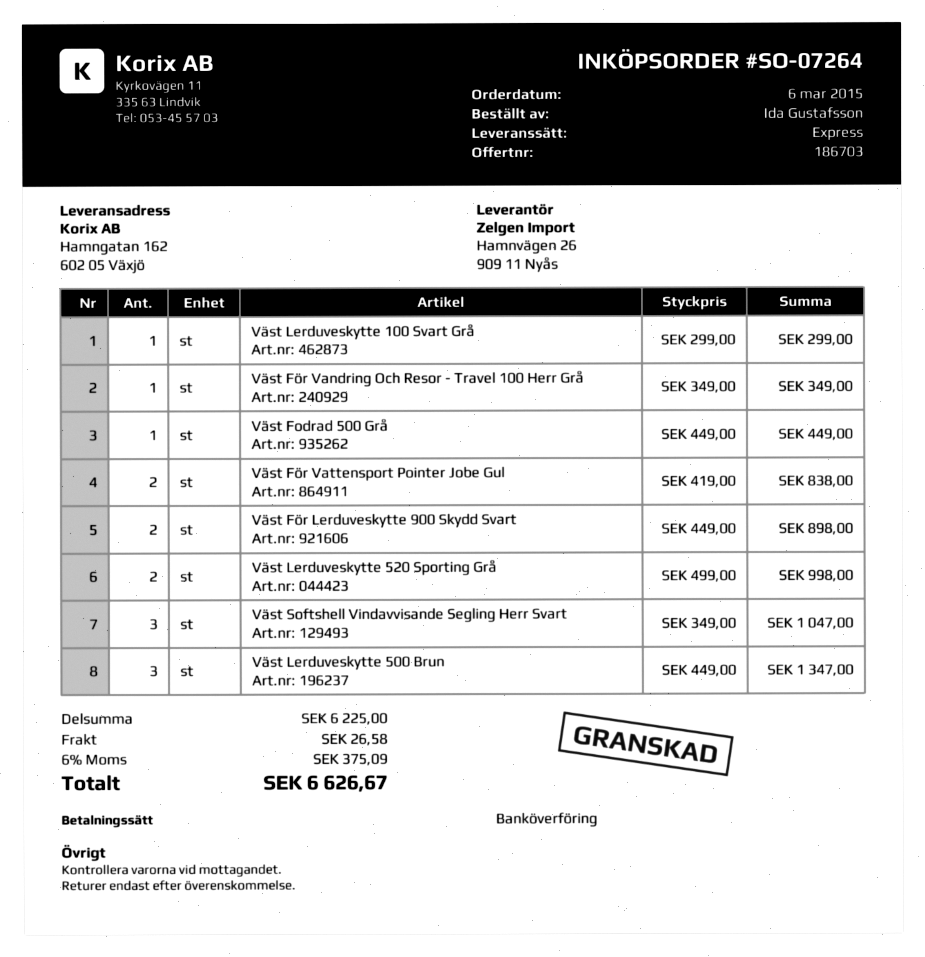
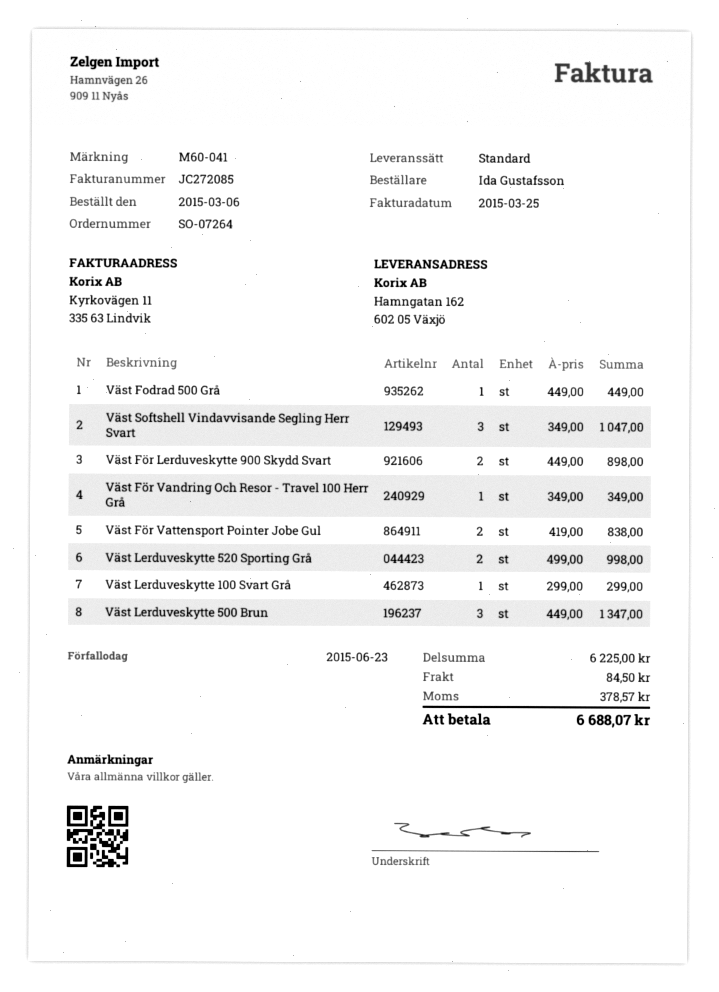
shipping method: express -> standard
shipping: 26.58 -> 84.50
tax: 375.09 -> 378.57
total: 6626.67 -> 6688.07

